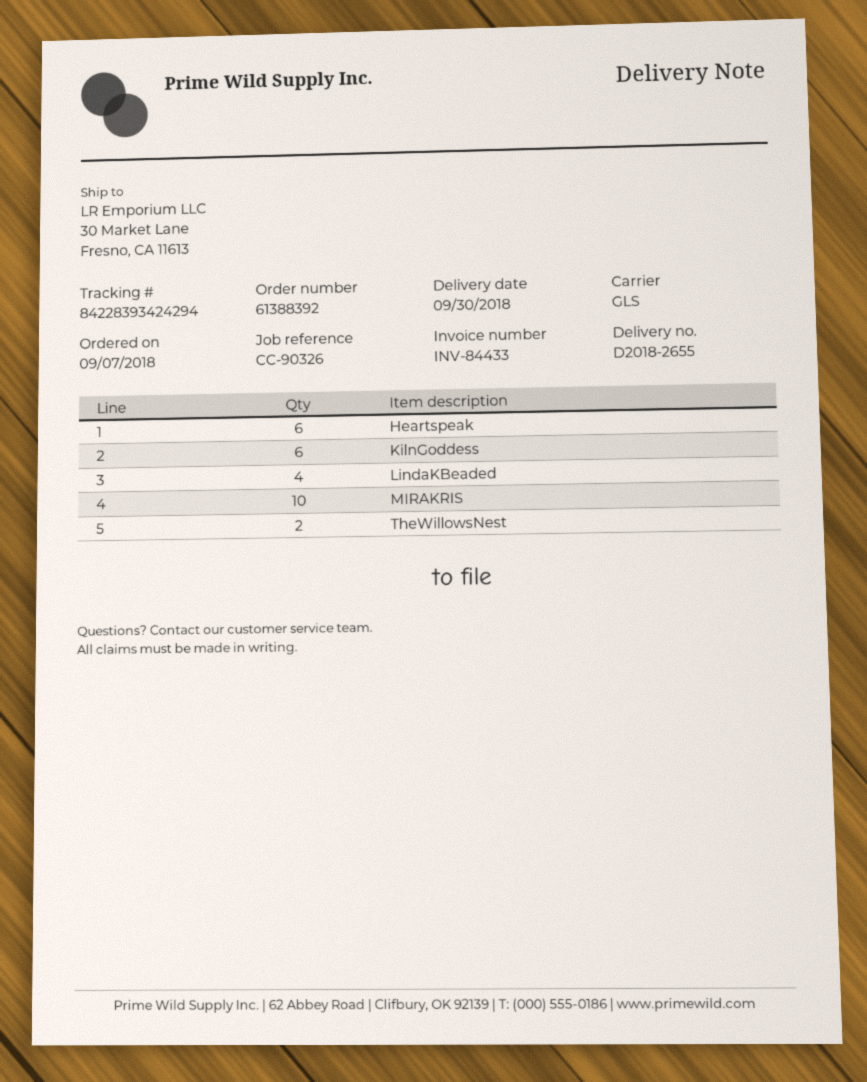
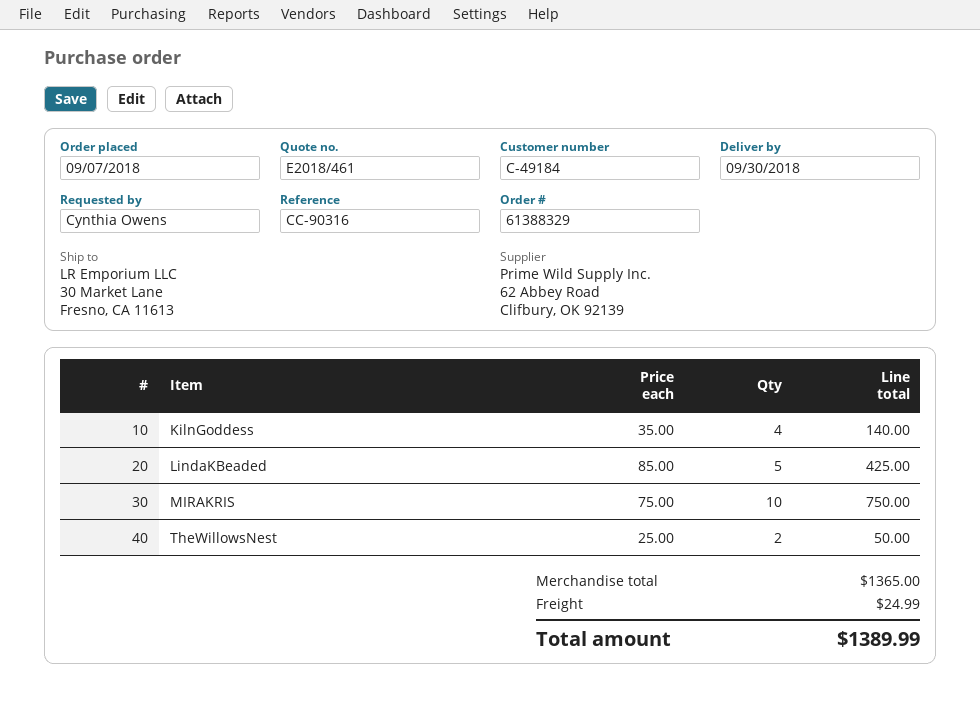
order number: 61388392 -> 61388329
reference: CC-90326 -> CC-90316
Heartspeak: 6 -> none
KilnGoddess: 6 -> 4
LindaKBeaded: 4 -> 5

